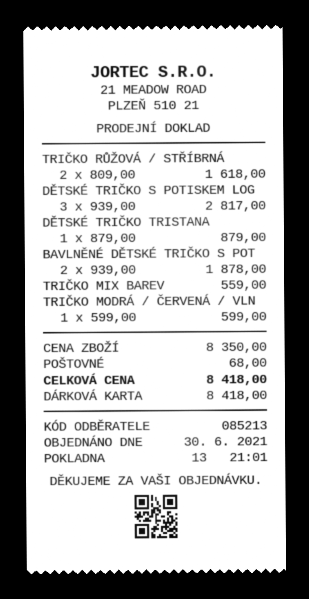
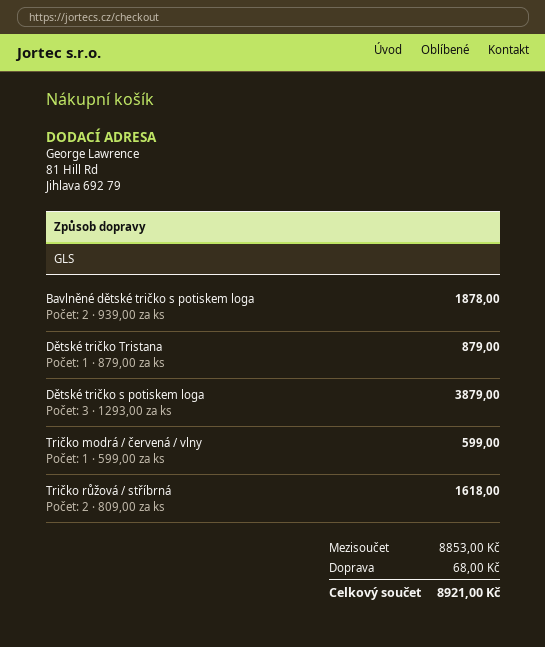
DĚTSKÉ TRIČKO S POTISKEM LOG: 3 x 939.00 = 2817.00 -> 3 x 1293.00 = 3879.00
TRIČKO MIX BAREV: 1 x 559.00 = 559.00 -> none
subtotal: 8350.00 -> 8853.00
total: 8418.00 -> 8921.00

